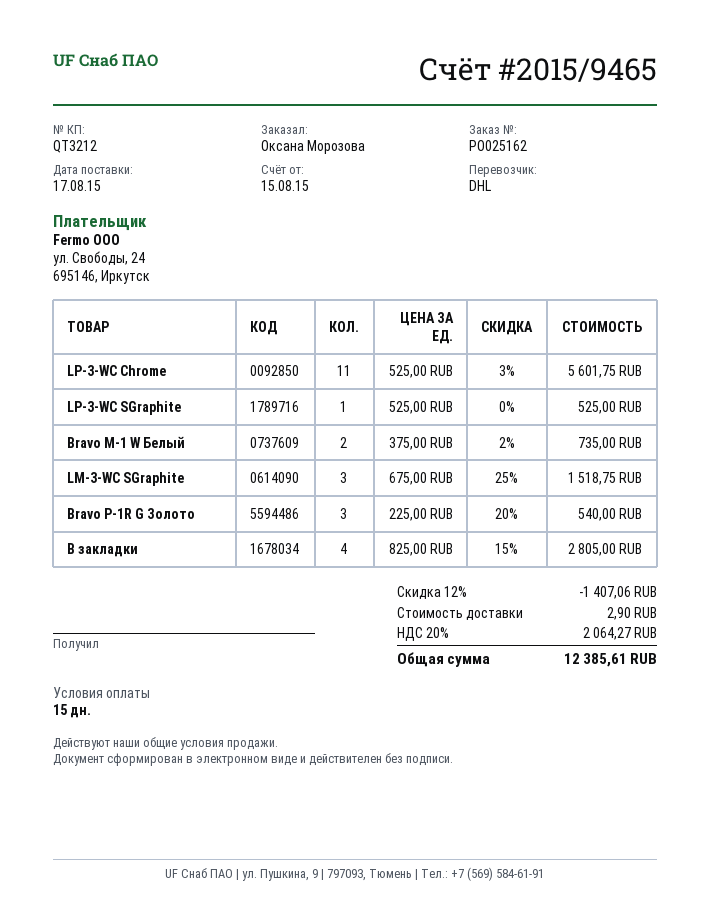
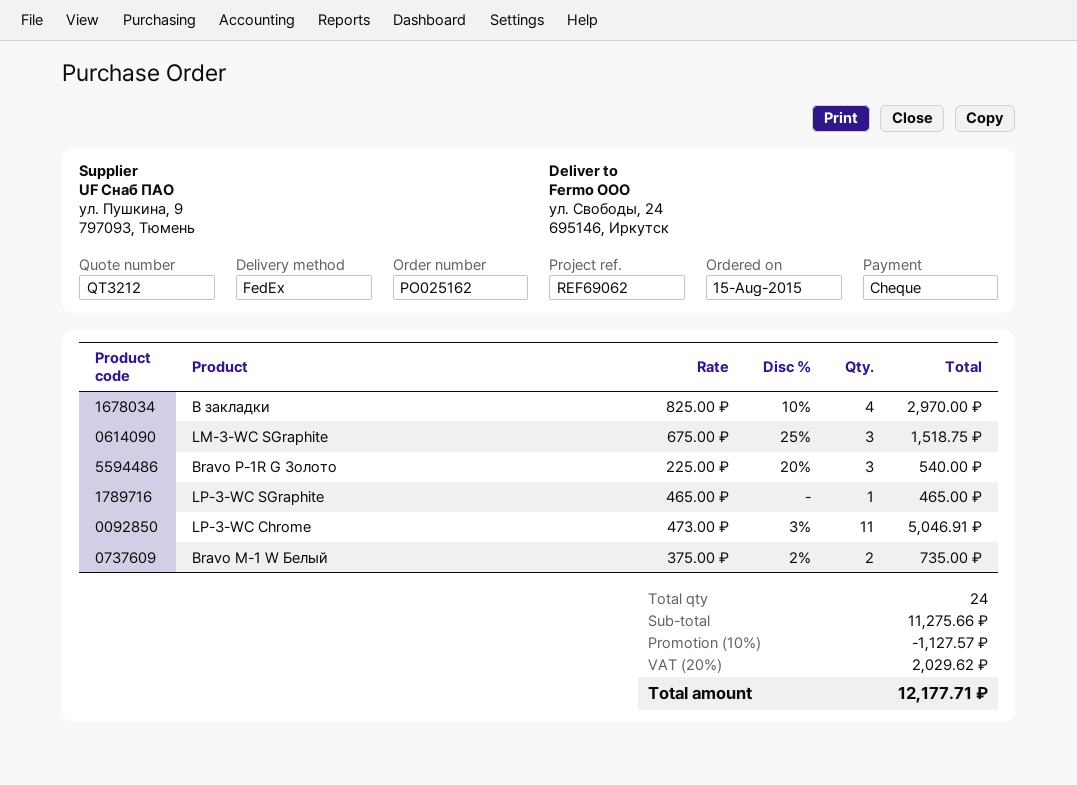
shipping method: DHL -> FedEx
LP-3-WC Chrome: 11 x 525.00 - 3% = 5601.75 -> 11 x 473.00 - 3% = 5046.91
LP-3-WC SGraphite: 1 x 525.00 = 525.00 -> 1 x 465.00 = 465.00
В закладки: 4 x 825.00 - 15% = 2805.00 -> 4 x 825.00 - 10% = 2970.00
discount: 12% = 1407.06 -> 10% = 1127.57
shipping: 2.90 -> none
tax: 20% = 2064.27 -> 20% = 2029.62
total: 12385.61 -> 12177.71

